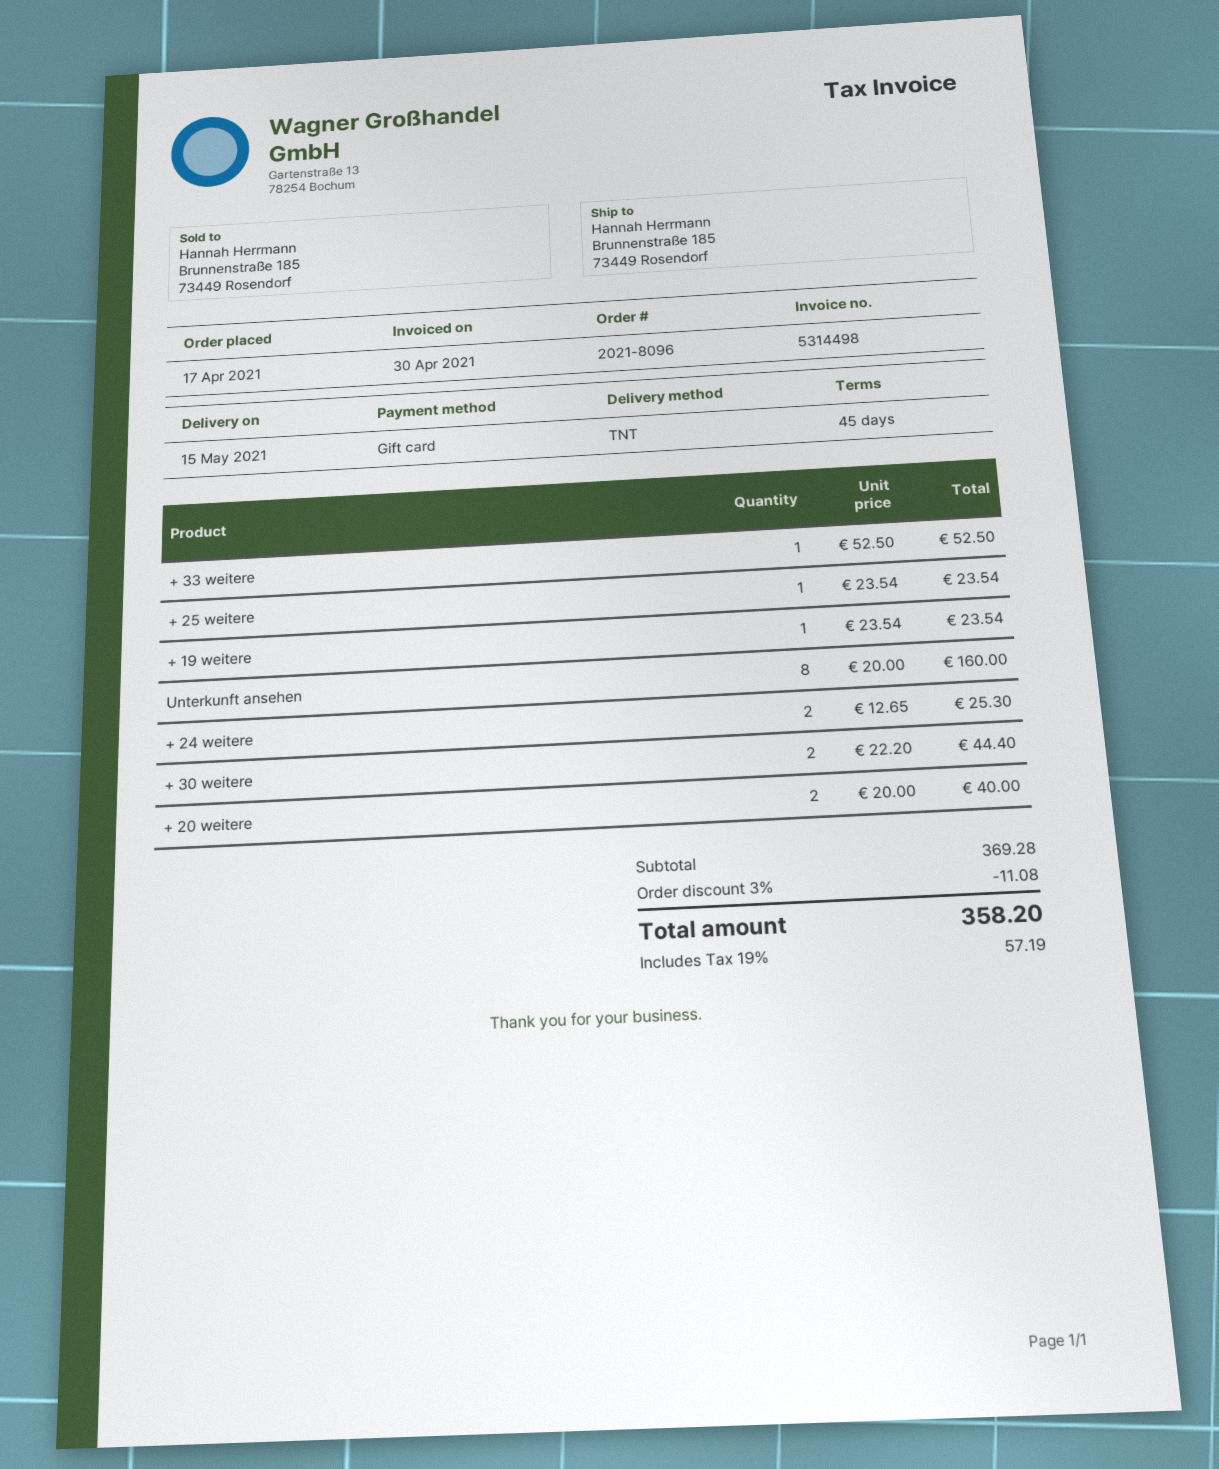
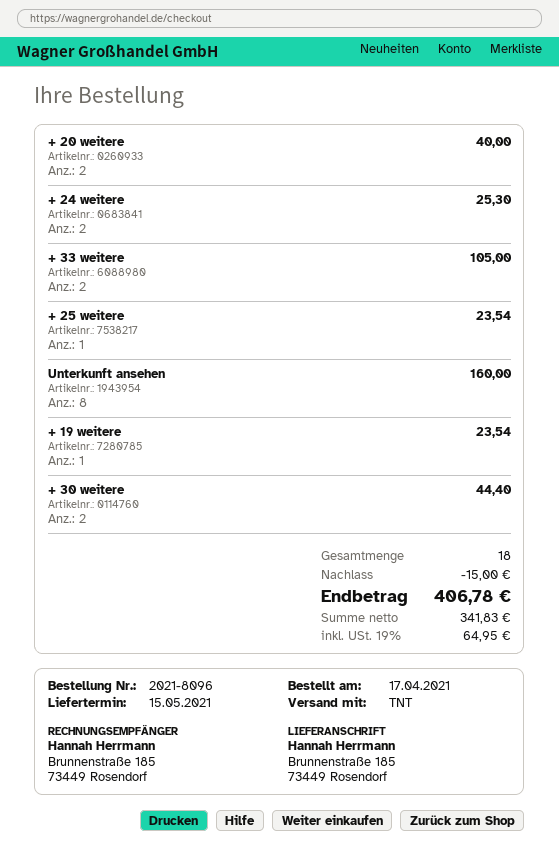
+ 33 weitere: 1 for 52.50 -> 2 for 105.00
discount: 11.08 -> 15.00
tax: 19% = 57.19 -> 19% = 64.95
total: 358.20 -> 406.78

